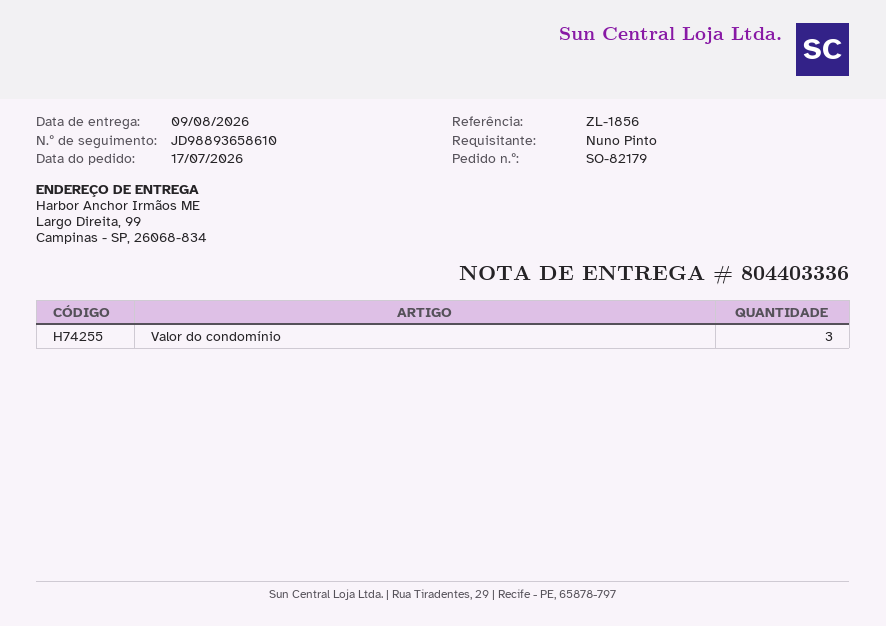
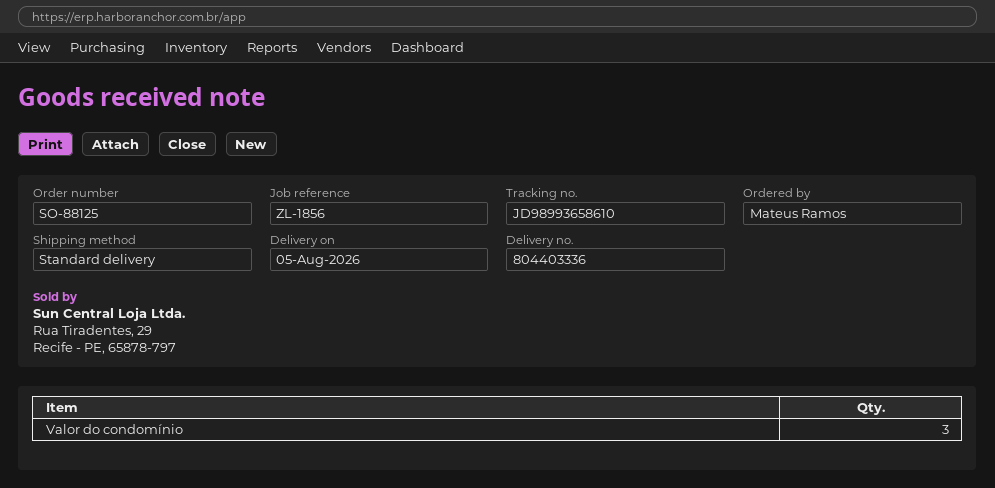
order number: SO-82179 -> SO-88125
delivery date: 2026-08-09 -> 2026-08-05
ordered by: Nuno Pinto -> Mateus Ramos
tracking number: JD98893658610 -> JD98993658610

